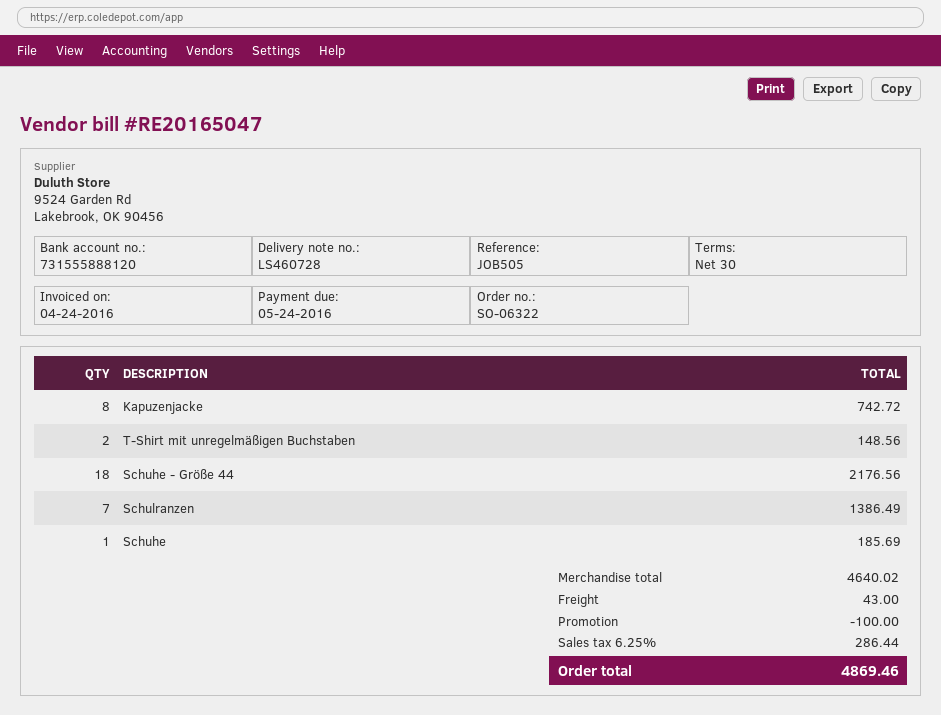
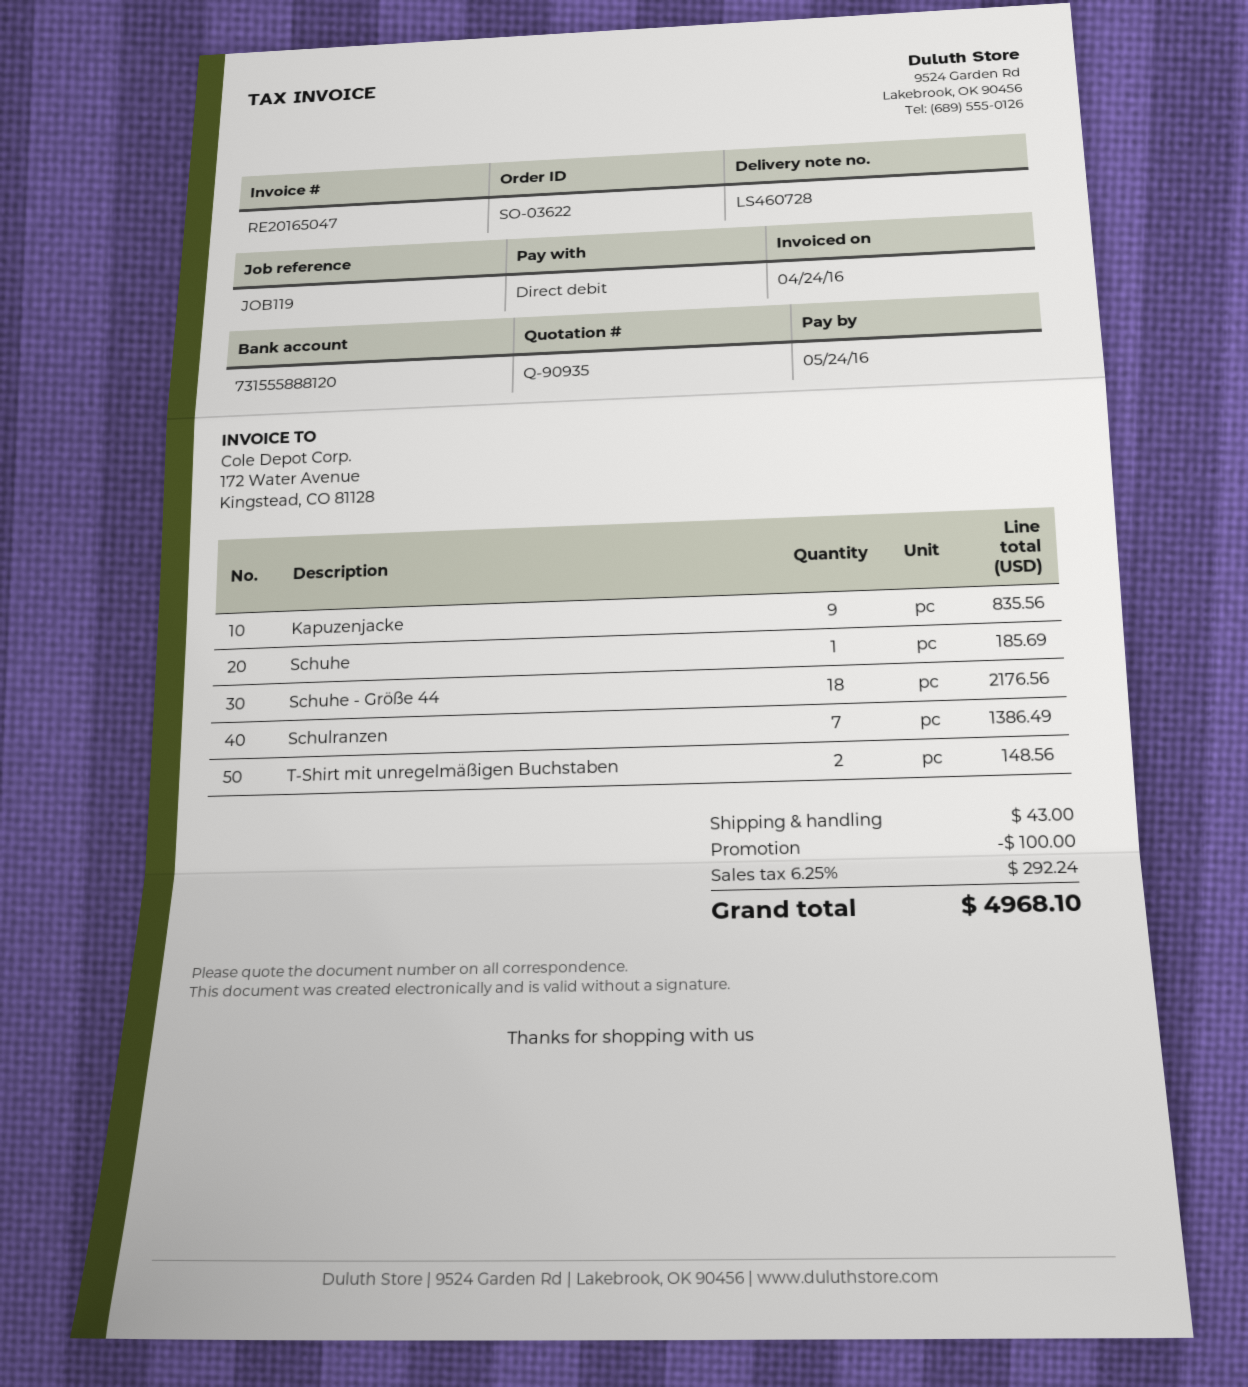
order number: SO-06322 -> SO-03622
reference: JOB505 -> JOB119
Kapuzenjacke: 8 for 742.72 -> 9 for 835.56
tax: 6.25% = 286.44 -> 6.25% = 292.24
total: 4869.46 -> 4968.10

